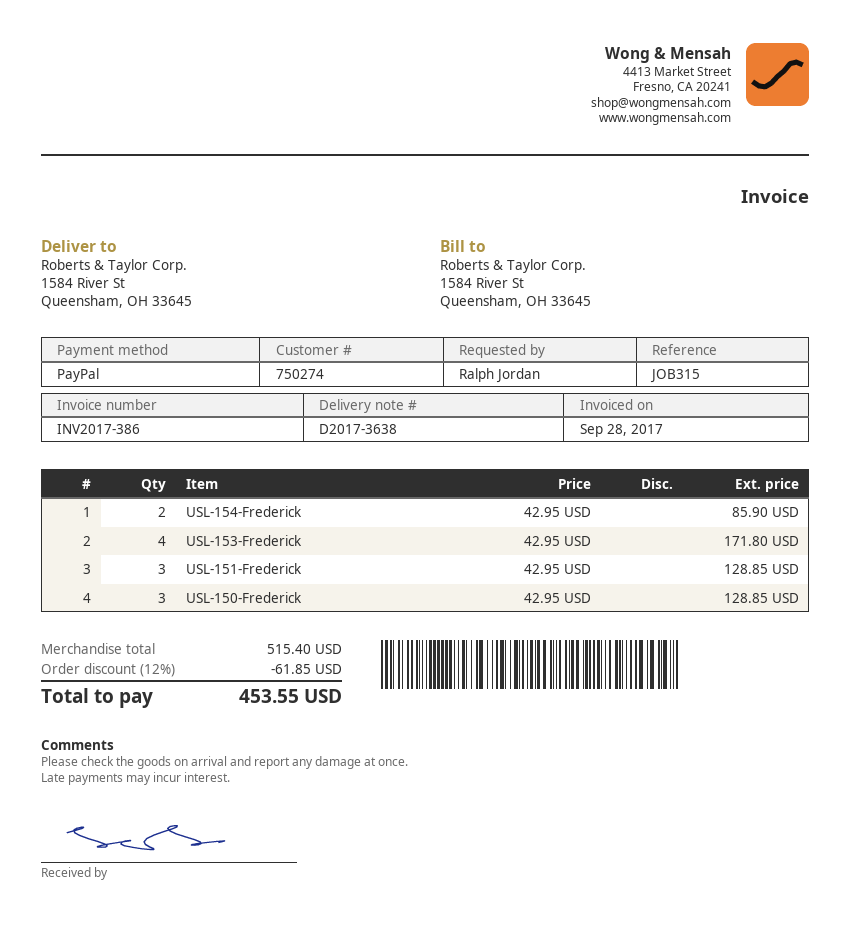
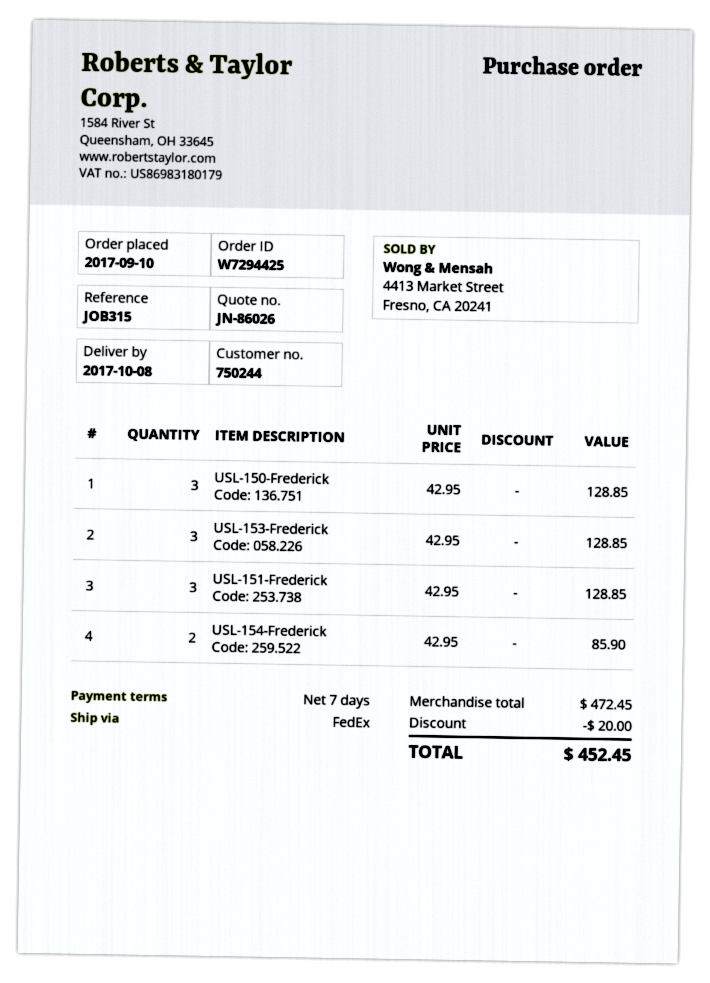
customer number: 750274 -> 750244
USL-153-Frederick: 4 x 42.95 = 171.80 -> 3 x 42.95 = 128.85
subtotal: 515.40 -> 472.45
discount: 61.85 -> 20.00
total: 453.55 -> 452.45

